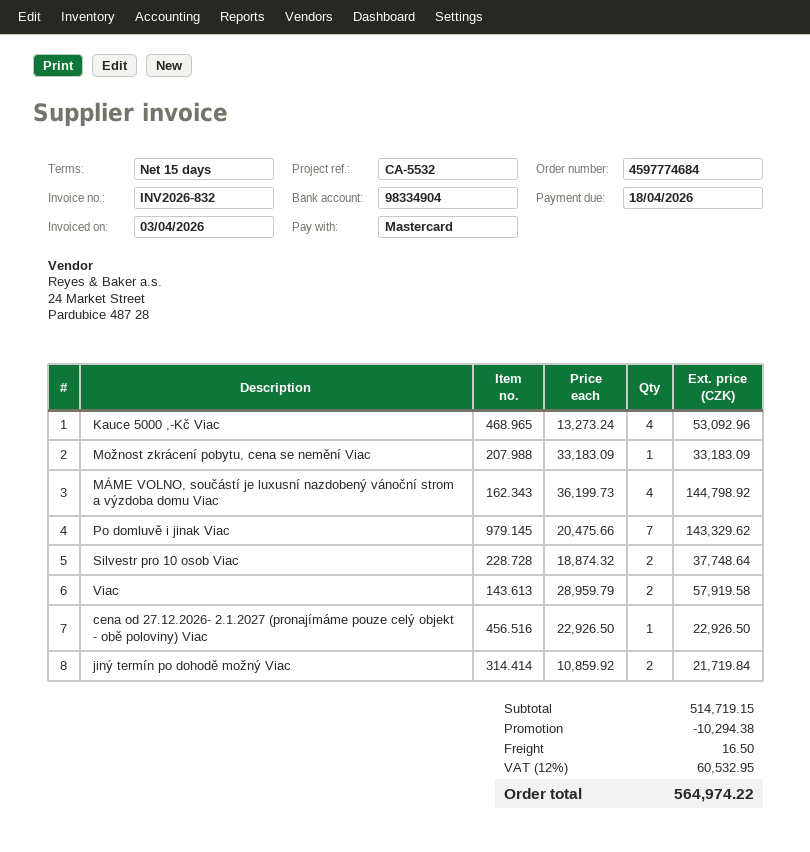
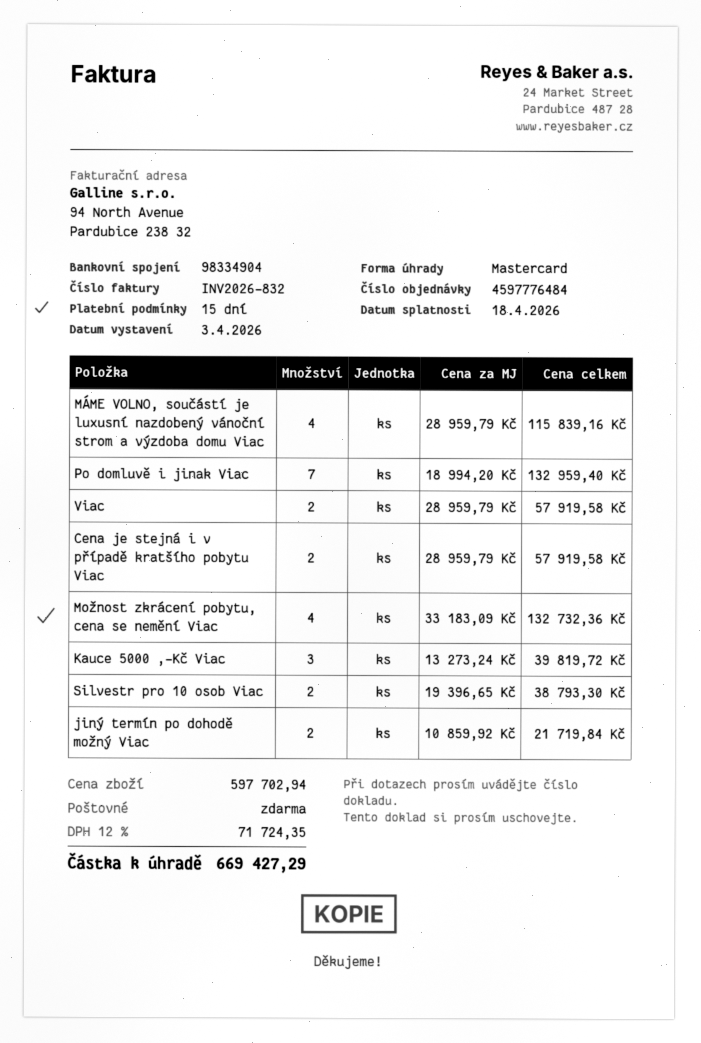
order number: 4597774684 -> 4597776484
Kauce 5000 ,-Kč Viac: 4 x 13273.24 = 53092.96 -> 3 x 13273.24 = 39819.72
Možnost zkrácení pobytu, cena se nemění Viac: 1 x 33183.09 = 33183.09 -> 4 x 33183.09 = 132732.36
MÁME VOLNO, součástí je luxusní nazdobený vánoční strom a výzdoba domu Viac: 4 x 36199.73 = 144798.92 -> 4 x 28959.79 = 115839.16
Po domluvě i jinak Viac: 7 x 20475.66 = 143329.62 -> 7 x 18994.20 = 132959.40
Silvestr pro 10 osob Viac: 2 x 18874.32 = 37748.64 -> 2 x 19396.65 = 38793.30
cena od 27.12.2026- 2.1.2027 (pronajímáme pouze celý objekt - obě poloviny) Viac: 1 x 22926.50 = 22926.50 -> none
Cena je stejná i v případě kratšího pobytu Viac: none -> 2 x 28959.79 = 57919.58
subtotal: 514719.15 -> 597702.94
discount: 10294.38 -> none
shipping: 16.50 -> 0.00
tax: 12% = 60532.95 -> 12% = 71724.35
total: 564974.22 -> 669427.29

